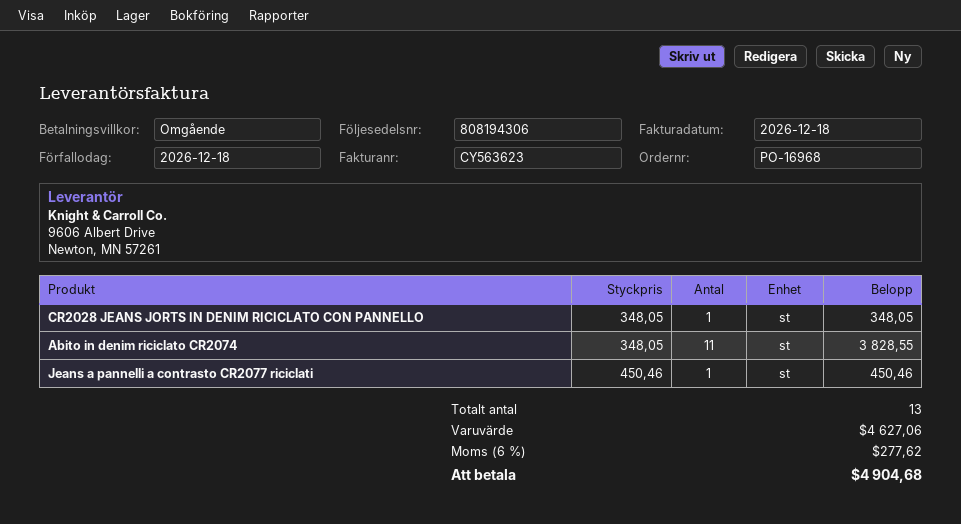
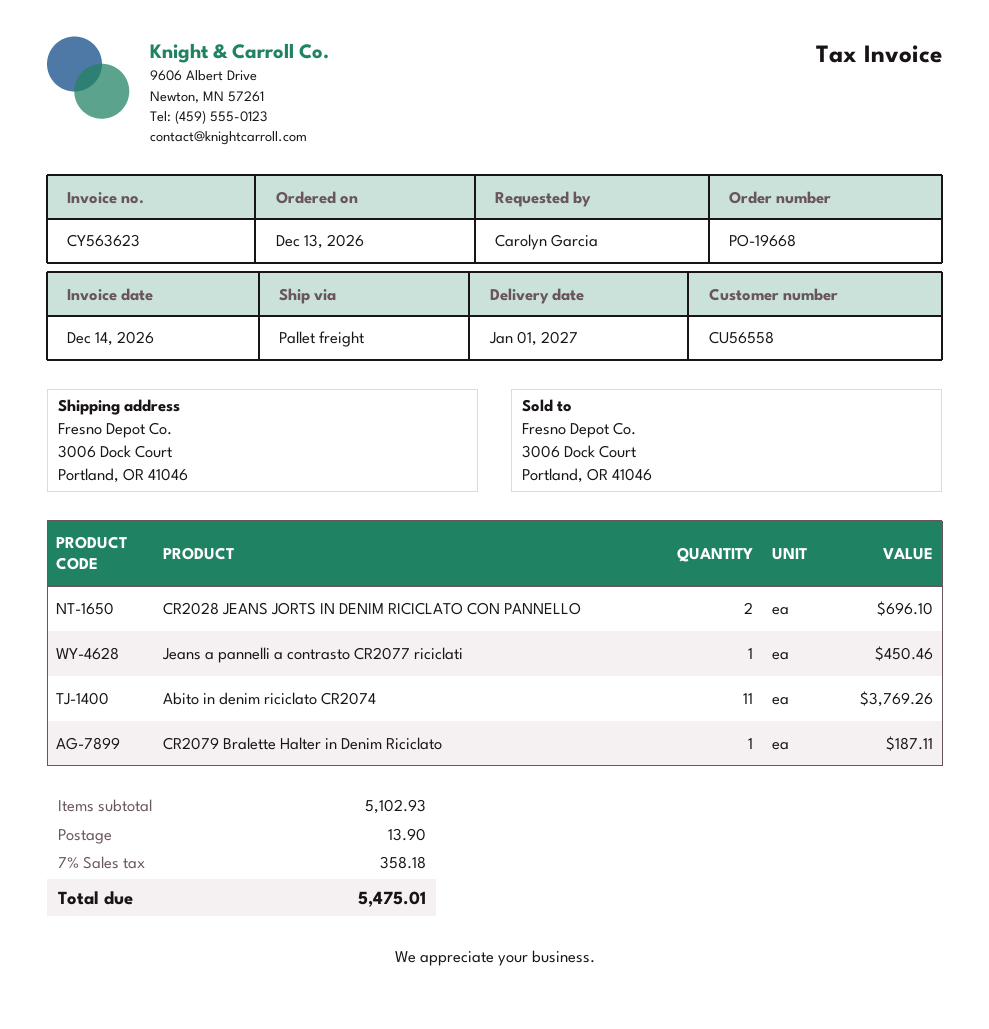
order number: PO-16968 -> PO-19668
invoice date: 2026-12-18 -> 2026-12-14
CR2028 JEANS JORTS IN DENIM RICICLATO CON PANNELLO: 1 for 348.05 -> 2 for 696.10
Abito in denim riciclato CR2074: 11 for 3828.55 -> 11 for 3769.26
CR2079 Bralette Halter in Denim Riciclato: none -> 1 for 187.11
subtotal: 4627.06 -> 5102.93
shipping: none -> 13.90
tax: 6% = 277.62 -> 7% = 358.18
total: 4904.68 -> 5475.01

